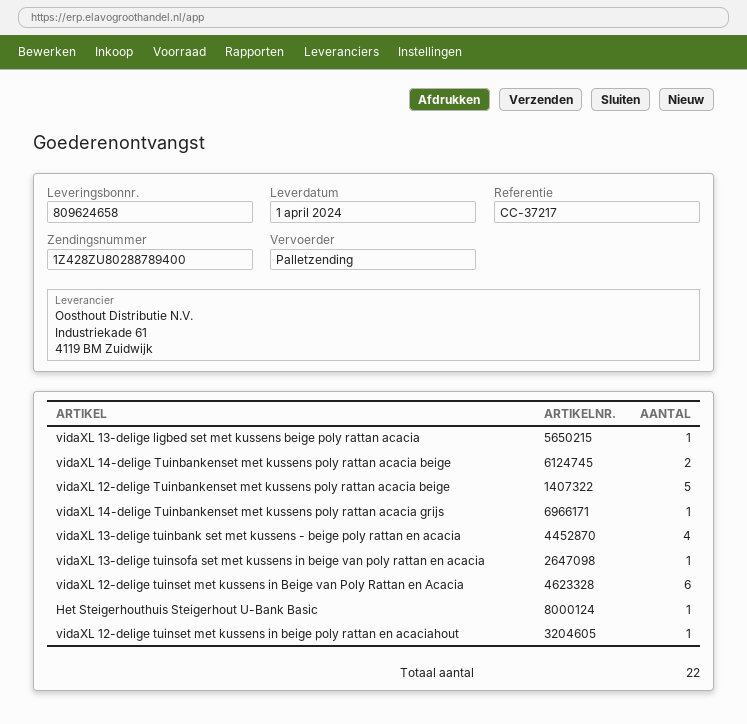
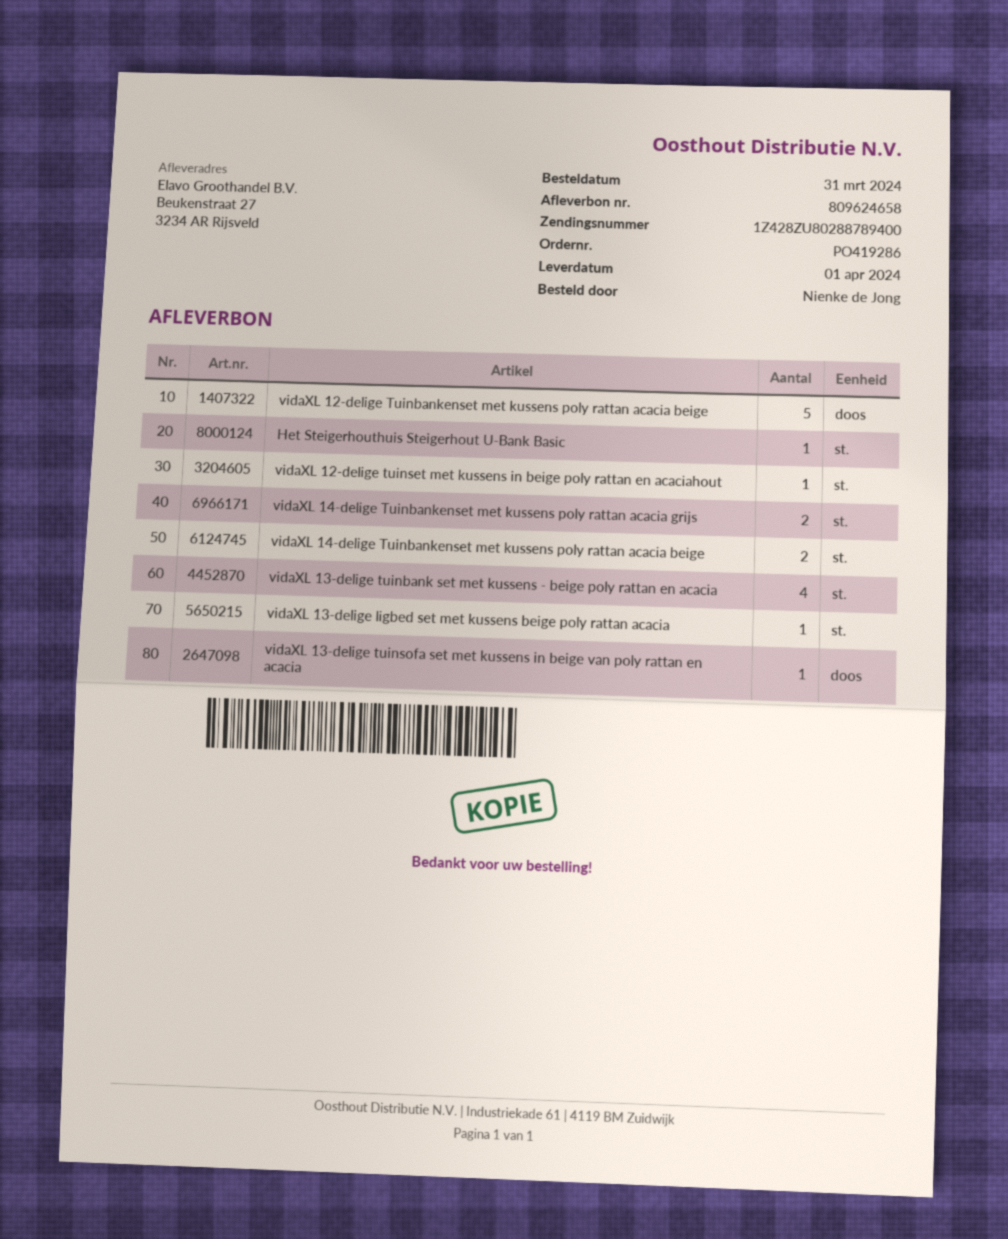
vidaXL 14-delige Tuinbankenset met kussens poly rattan acacia grijs: 1 -> 2
vidaXL 12-delige tuinset met kussens in Beige van Poly Rattan en Acacia: 6 -> none

